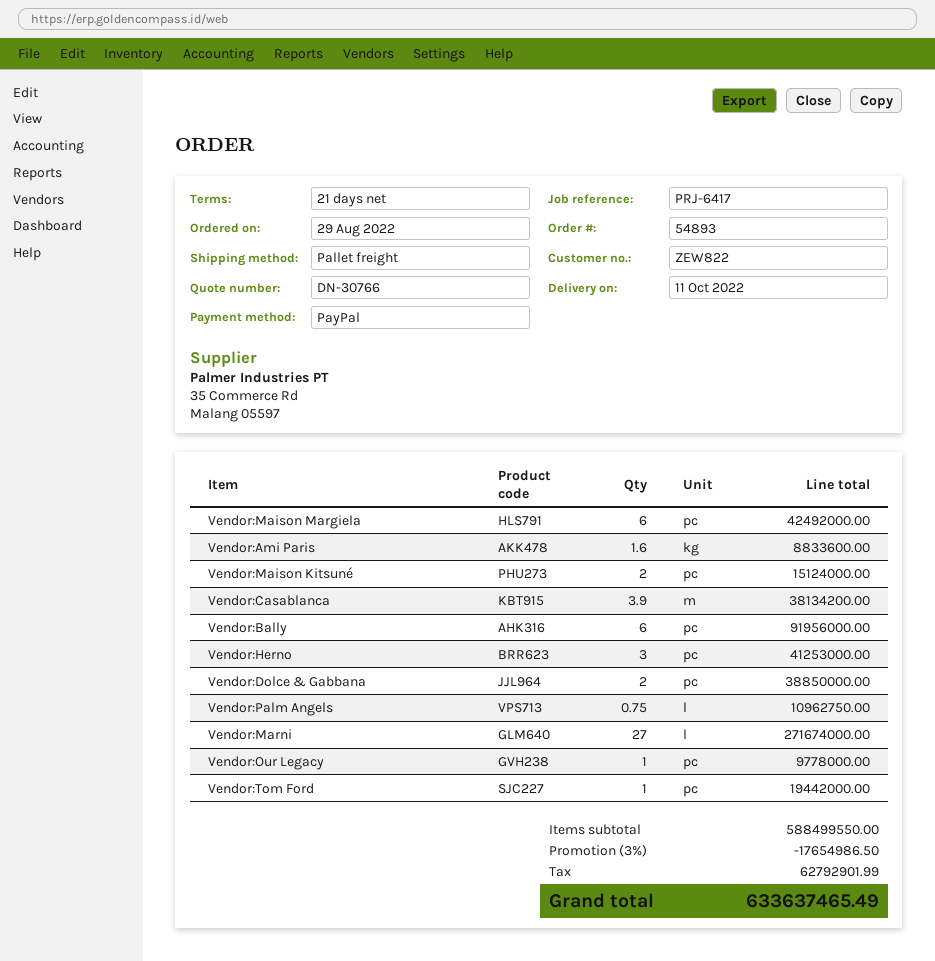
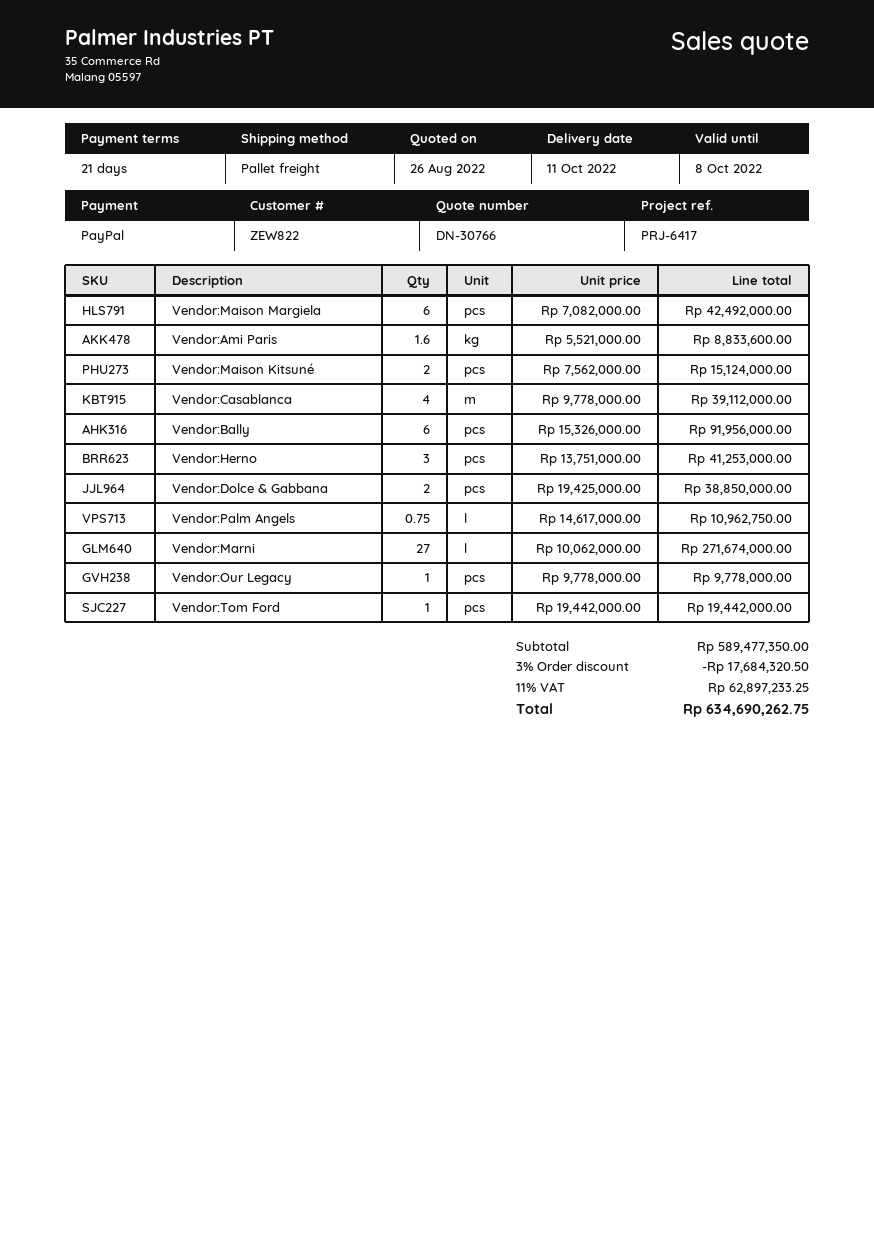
Vendor:Casablanca: 3.9 for 38134200.00 -> 4 for 39112000.00
subtotal: 588499550.00 -> 589477350.00
discount: 3% = 17654986.50 -> 3% = 17684320.50
tax: 62792901.99 -> 62897233.25
total: 633637465.49 -> 634690262.75

